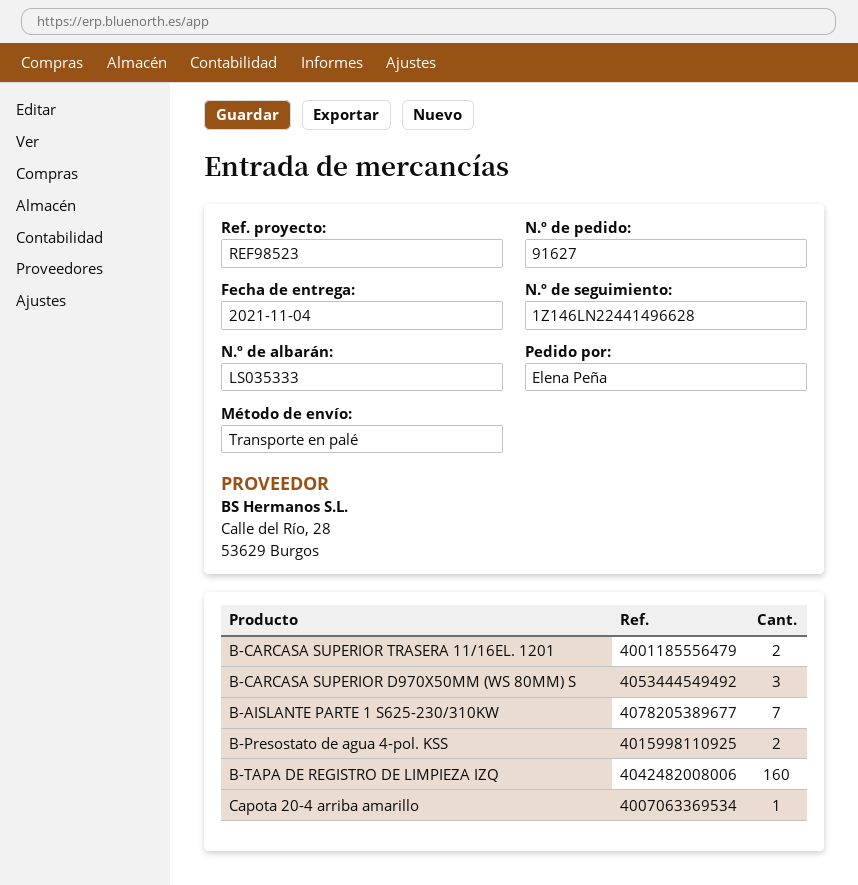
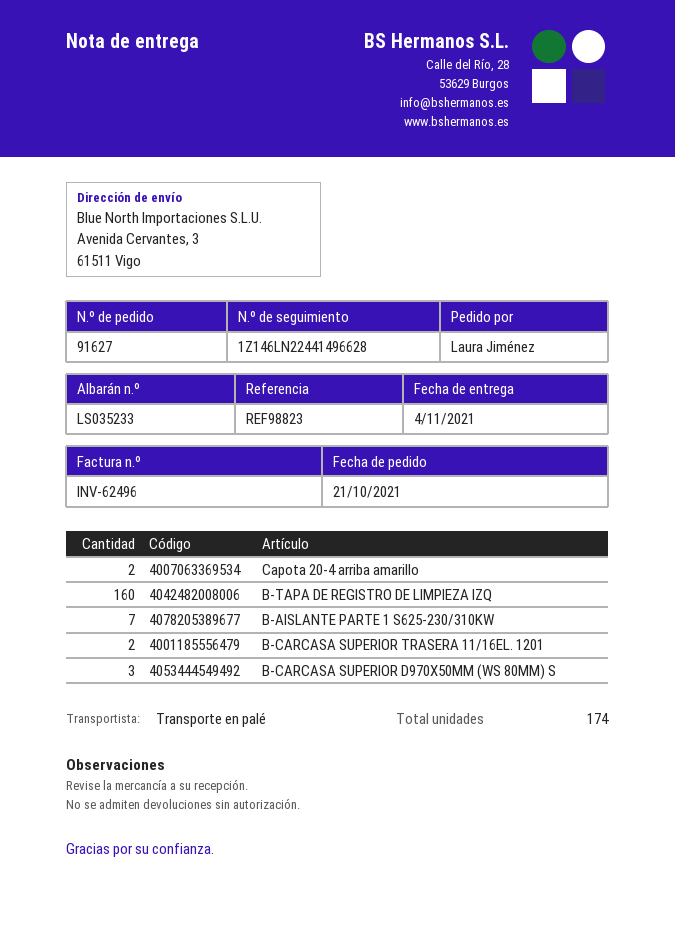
delivery note number: LS035333 -> LS035233
reference: REF98523 -> REF98823
ordered by: Elena Peña -> Laura Jiménez
B-Presostato de agua 4-pol. KSS: 2 -> none
Capota 20-4 arriba amarillo: 1 -> 2

